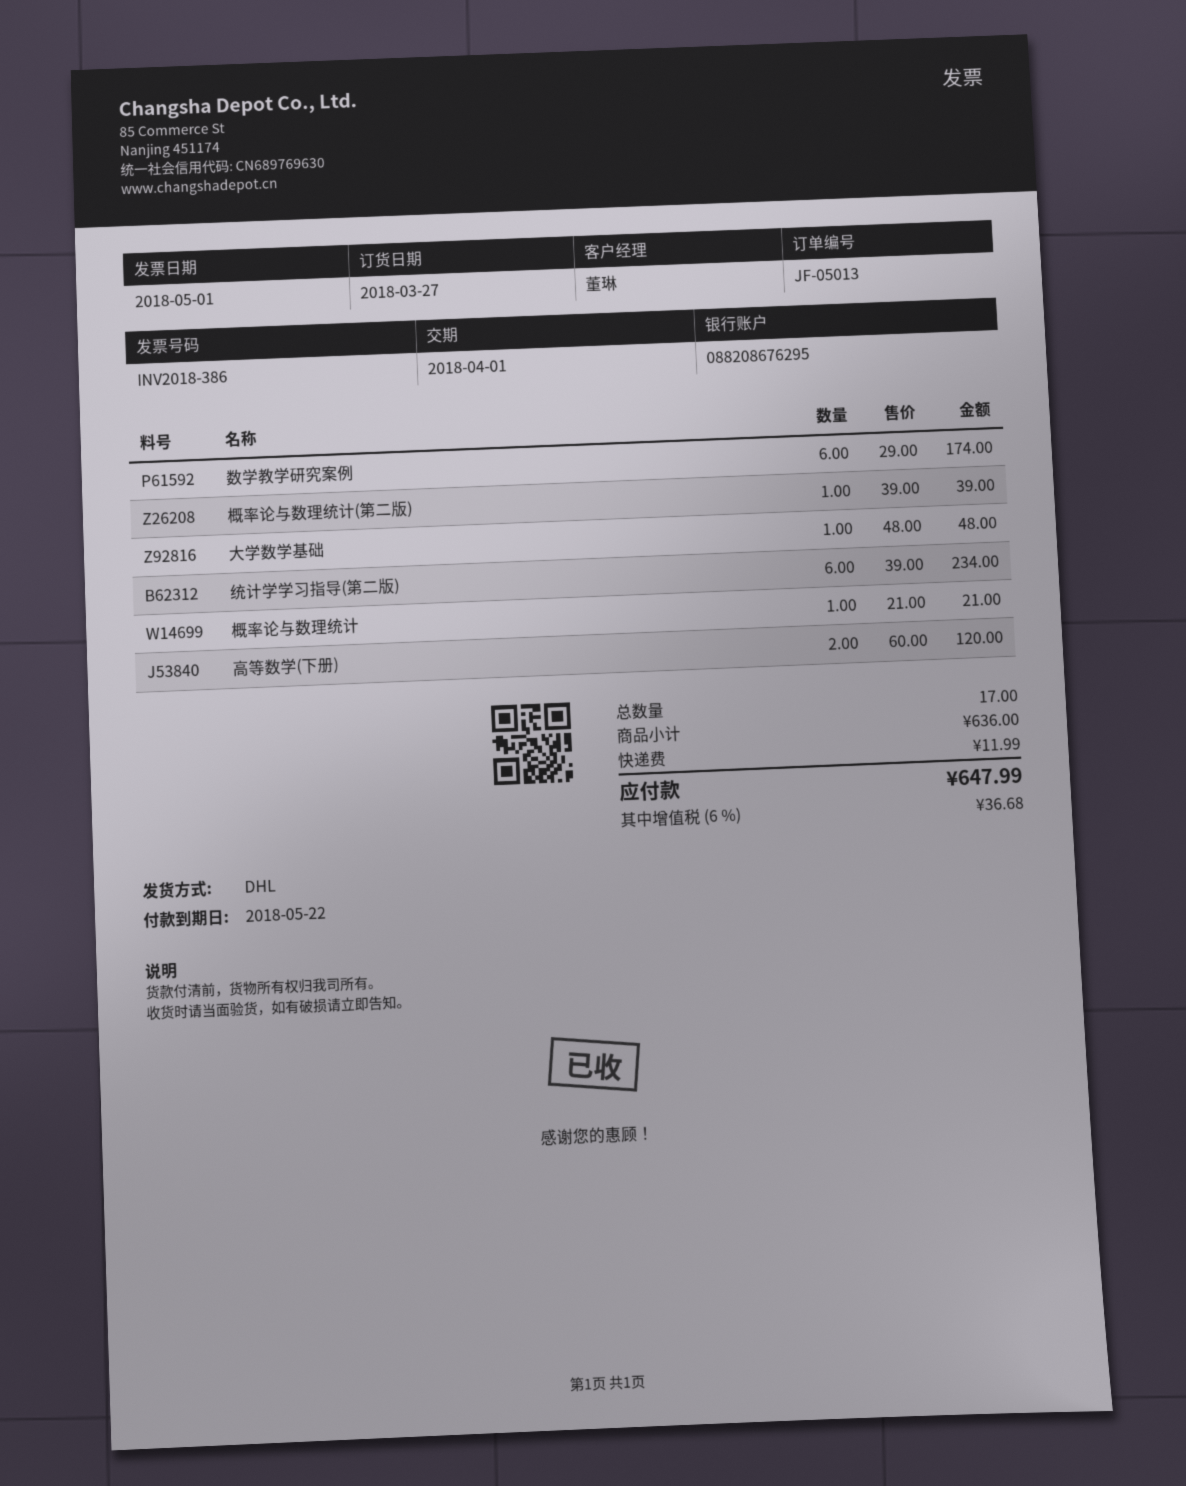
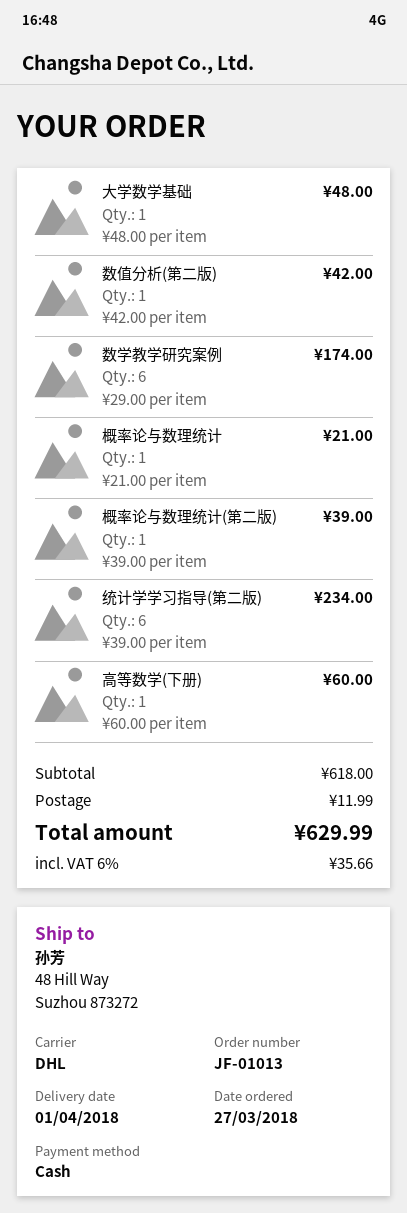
order number: JF-05013 -> JF-01013
高等数学(下册): 2 x 60.00 = 120.00 -> 1 x 60.00 = 60.00
数值分析(第二版): none -> 1 x 42.00 = 42.00
subtotal: 636.00 -> 618.00
tax: 6% = 36.68 -> 6% = 35.66
total: 647.99 -> 629.99

